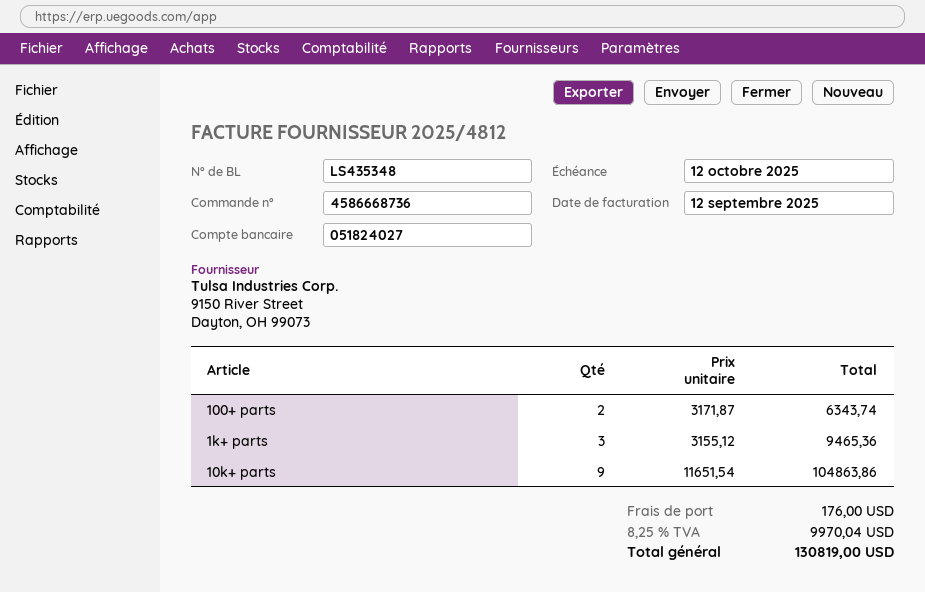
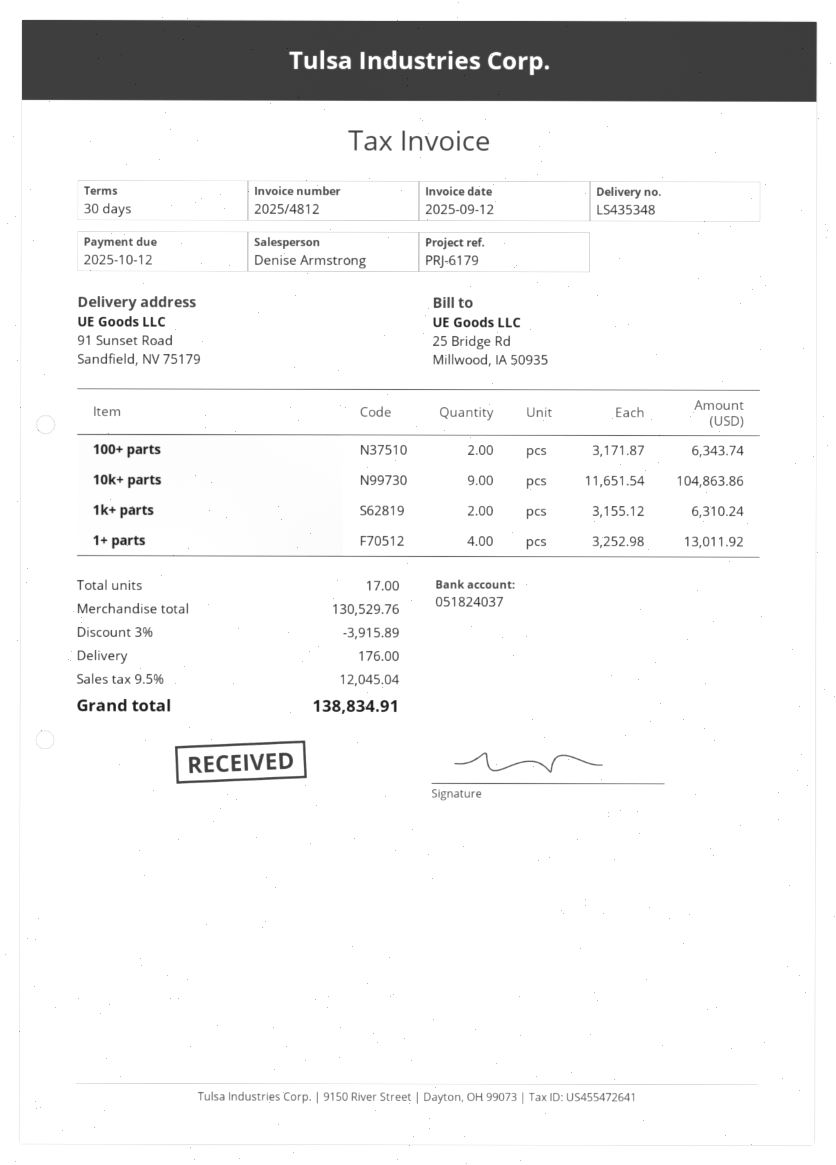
bank account: 051824027 -> 051824037
1k+ parts: 3 x 3155.12 = 9465.36 -> 2 x 3155.12 = 6310.24
1+ parts: none -> 4 x 3252.98 = 13011.92
discount: none -> 3% = 3915.89
tax: 8.25% = 9970.04 -> 9.5% = 12045.04
total: 130819.00 -> 138834.91

